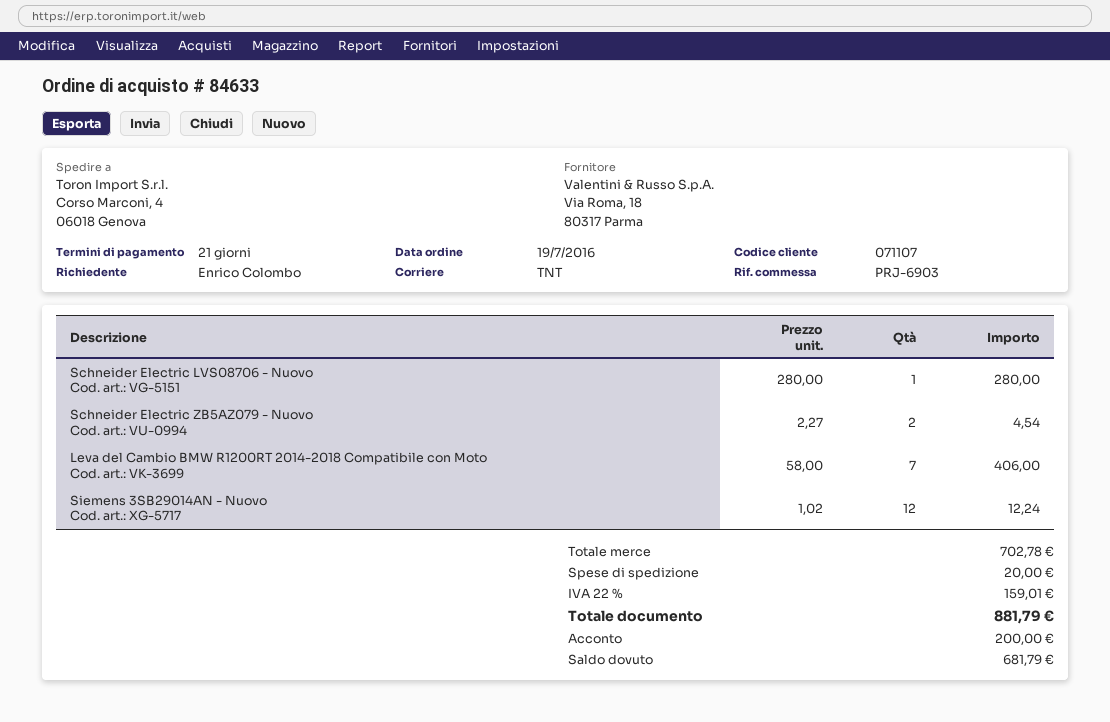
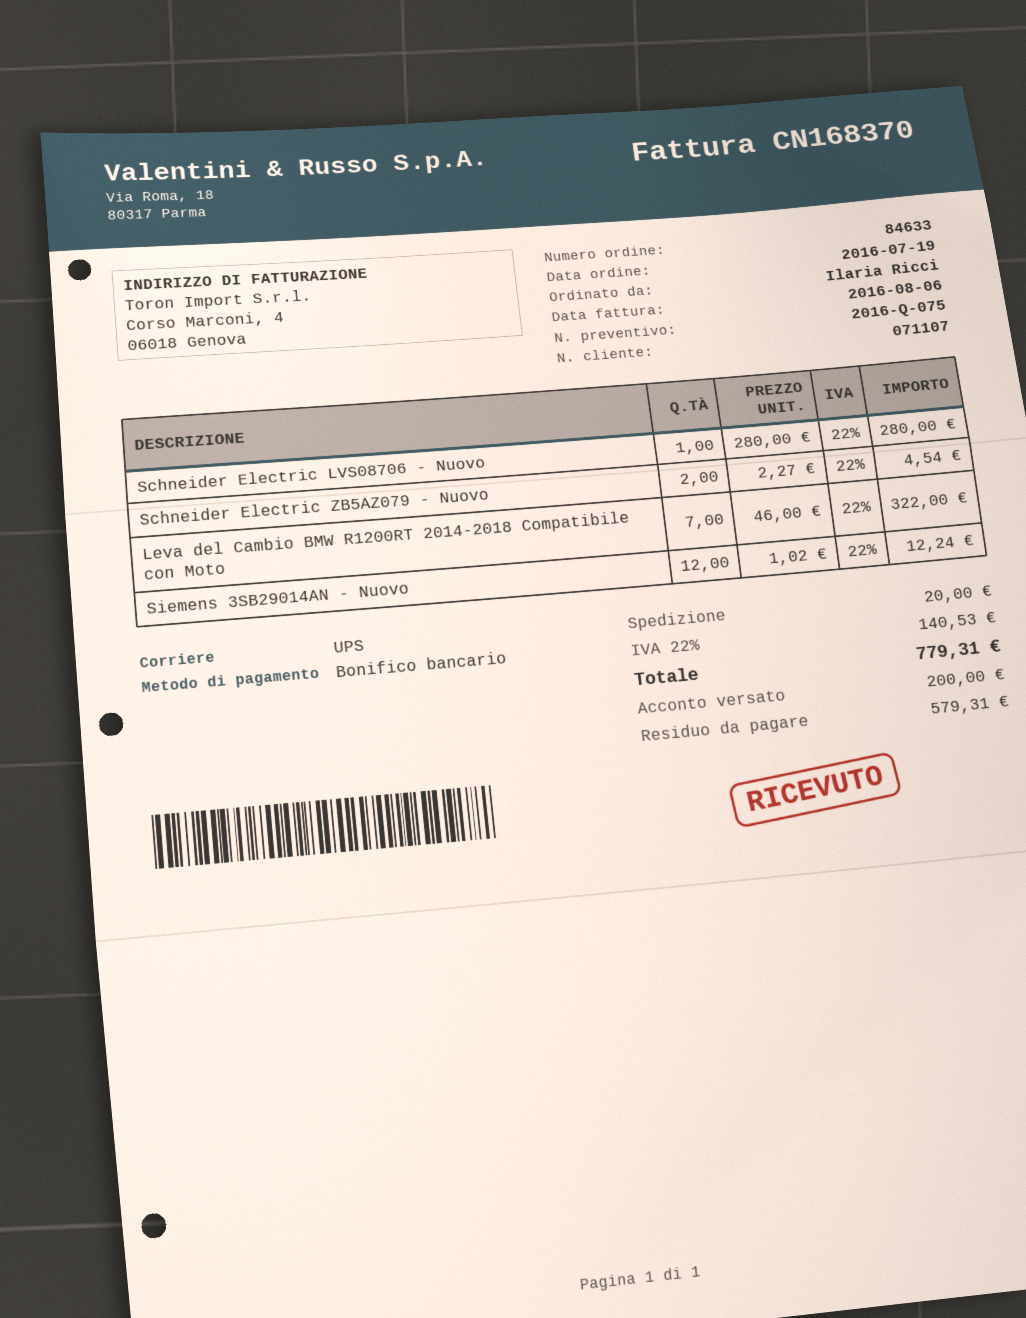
ordered by: Enrico Colombo -> Ilaria Ricci
shipping method: TNT -> UPS
Leva del Cambio BMW R1200RT 2014-2018 Compatibile con Moto: 7 x 58.00 = 406.00 -> 7 x 46.00 = 322.00
tax: 22% = 159.01 -> 22% = 140.53
total: 881.79 -> 779.31
balance: 681.79 -> 579.31

